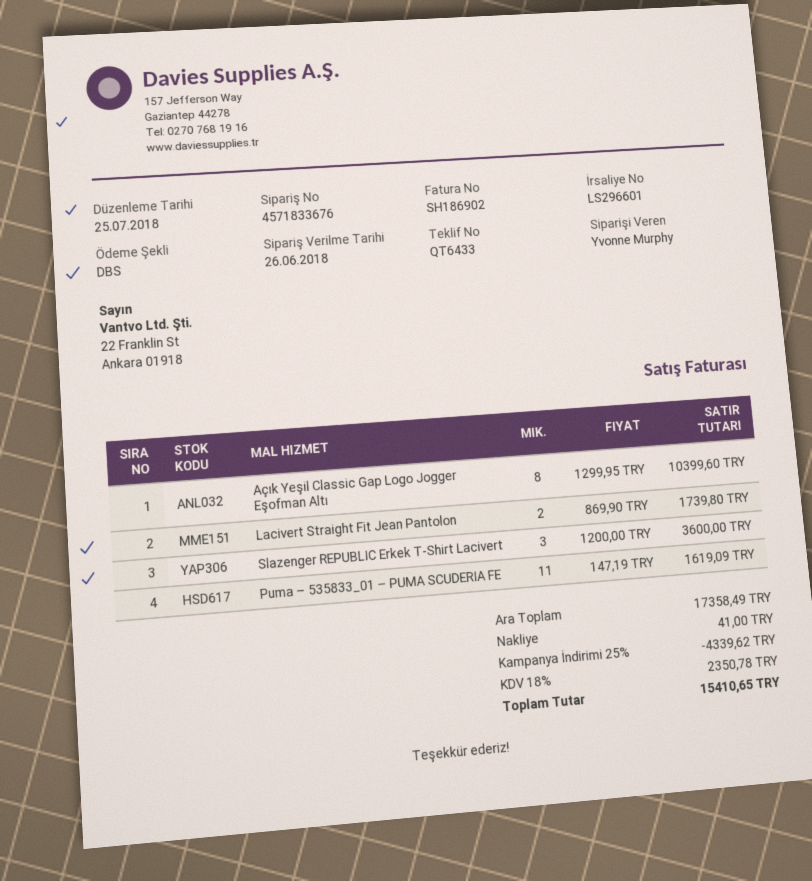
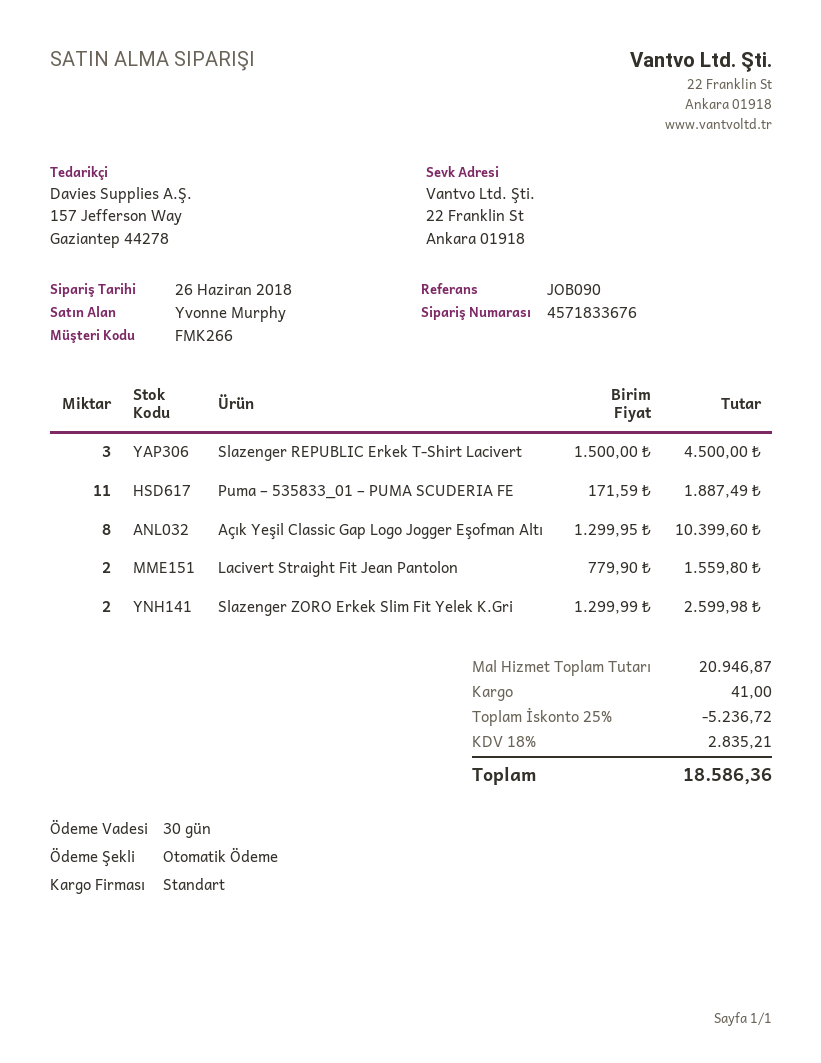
Lacivert Straight Fit Jean Pantolon: 2 x 869.90 = 1739.80 -> 2 x 779.90 = 1559.80
Slazenger REPUBLIC Erkek T-Shirt Lacivert: 3 x 1200.00 = 3600.00 -> 3 x 1500.00 = 4500.00
Puma – 535833_01 – PUMA SCUDERIA FE: 11 x 147.19 = 1619.09 -> 11 x 171.59 = 1887.49
Slazenger ZORO Erkek Slim Fit Yelek K.Gri: none -> 2 x 1299.99 = 2599.98
subtotal: 17358.49 -> 20946.87
discount: 25% = 4339.62 -> 25% = 5236.72
tax: 18% = 2350.78 -> 18% = 2835.21
total: 15410.65 -> 18586.36

